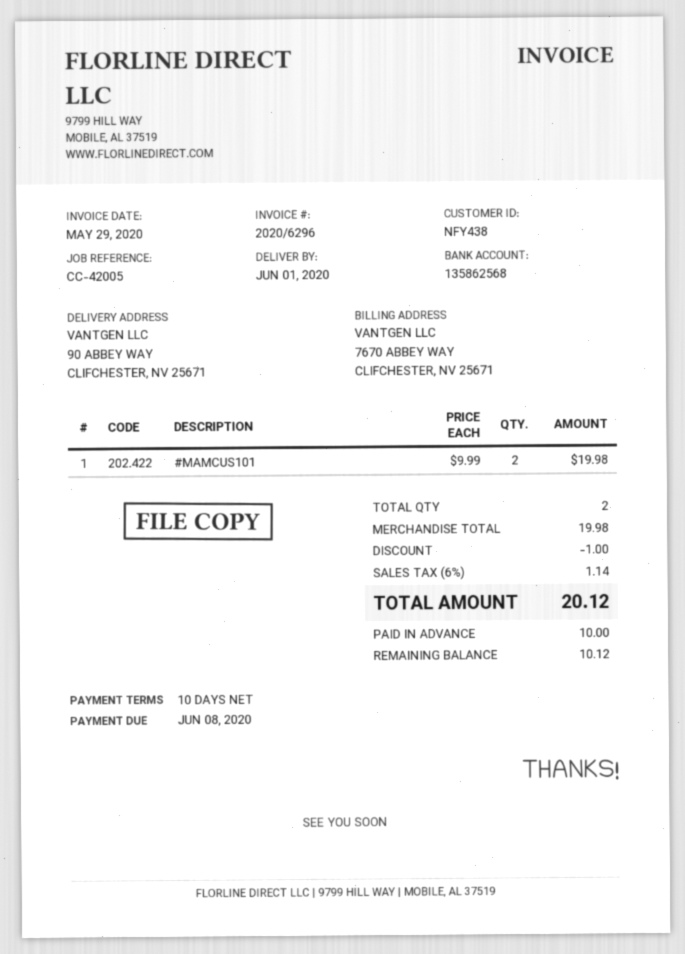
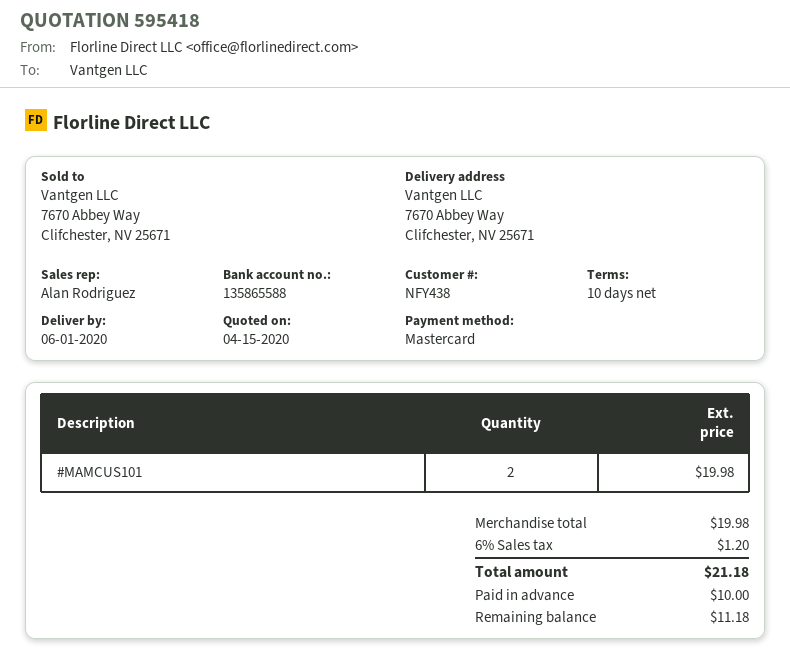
bank account: 135862568 -> 135865588
ship to: 90 ABBEY WAY, CLIFCHESTER, NV 25671 -> 7670 Abbey Way, Clifchester, NV 25671
discount: 1.00 -> none
tax: 6% = 1.14 -> 6% = 1.20
total: 20.12 -> 21.18
balance: 10.12 -> 11.18

